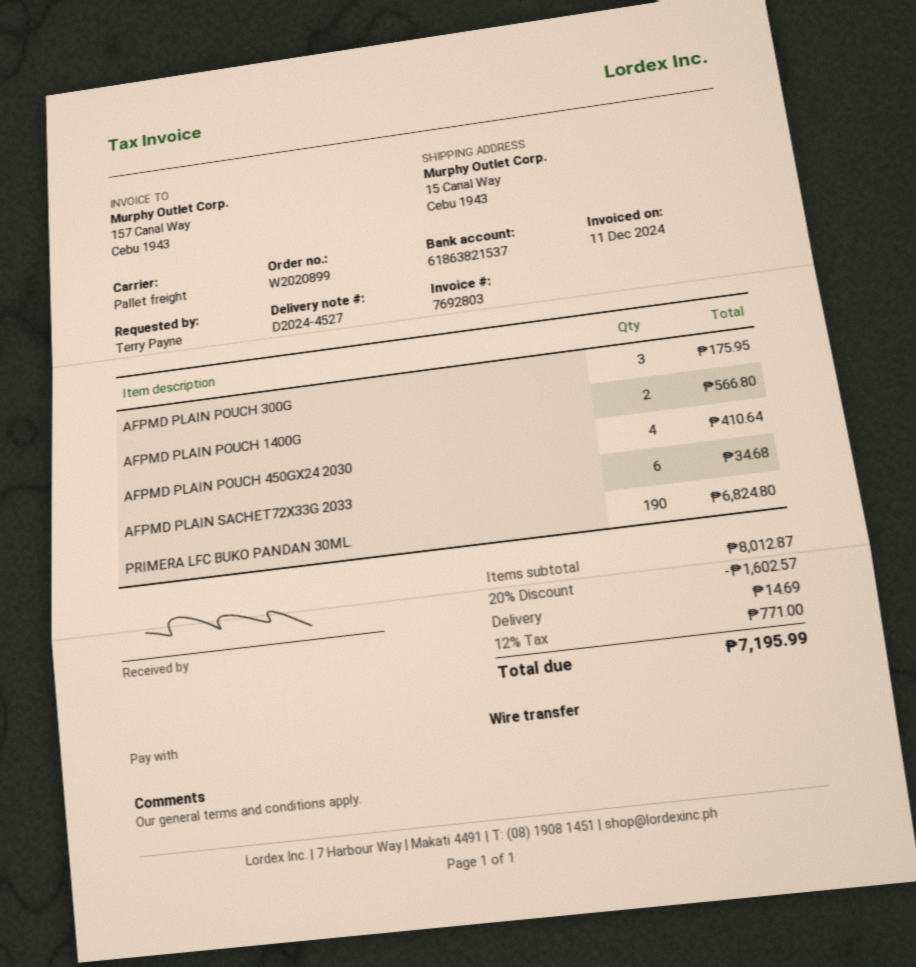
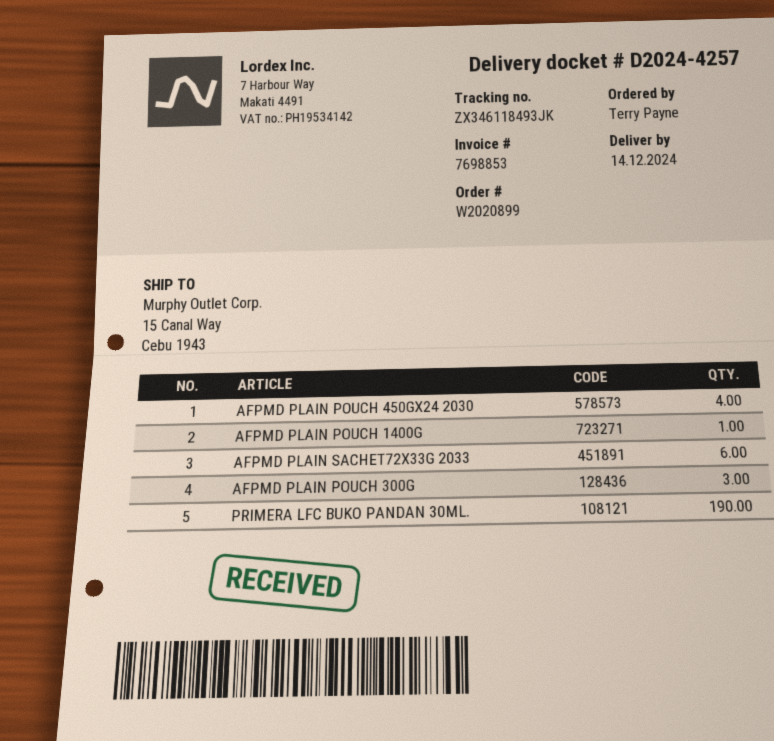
delivery note number: D2024-4527 -> D2024-4257
invoice number: 7692803 -> 7698853
AFPMD PLAIN POUCH 1400G: 2 -> 1

